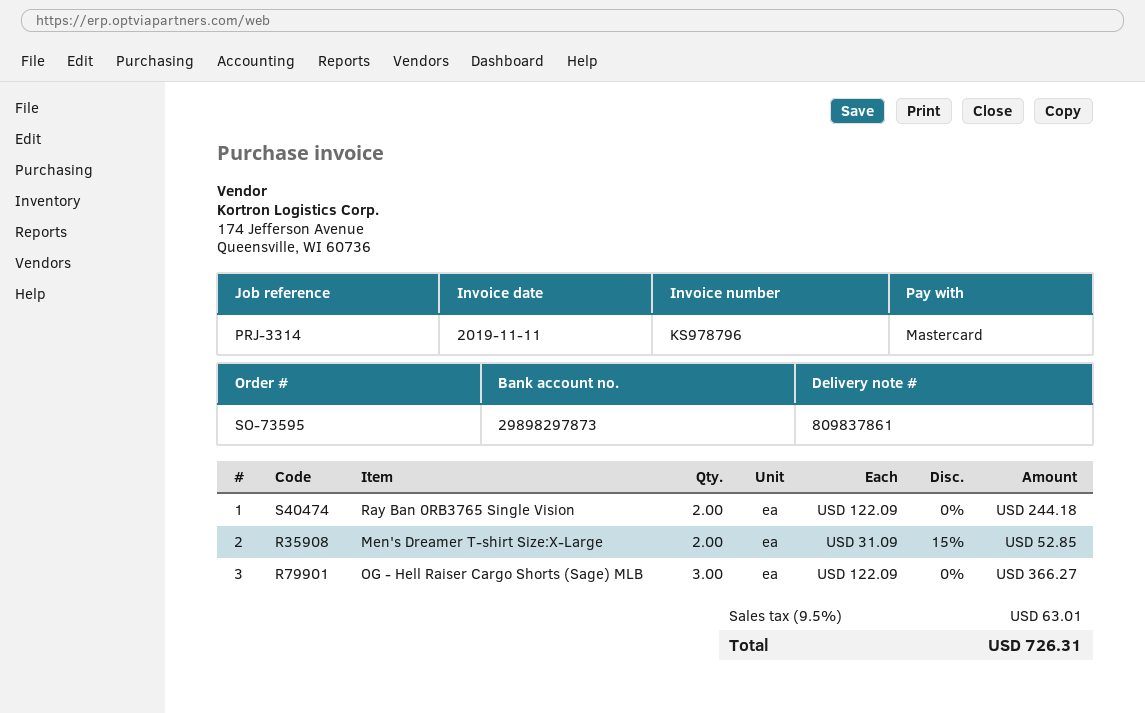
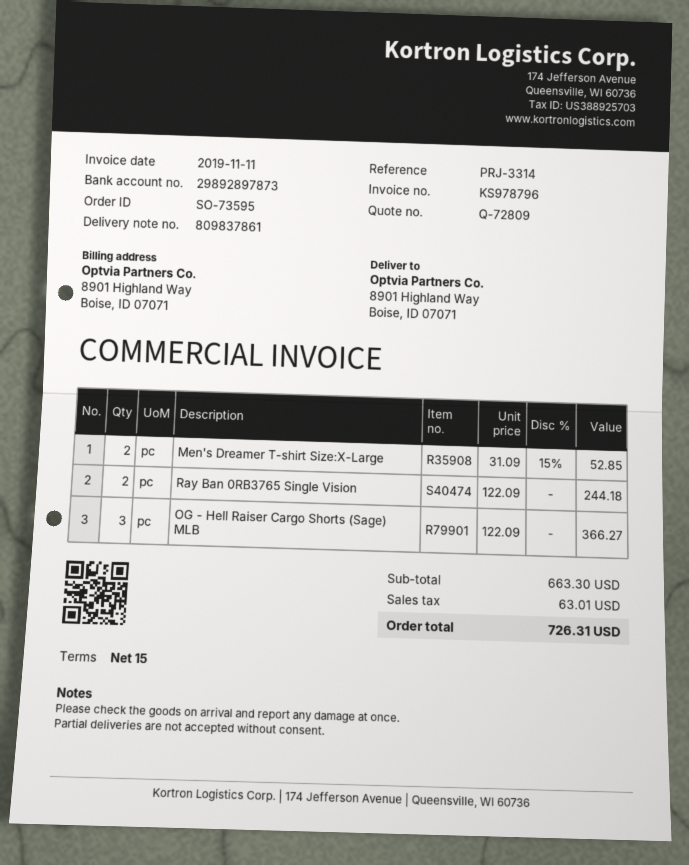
bank account: 29898297873 -> 29892897873

